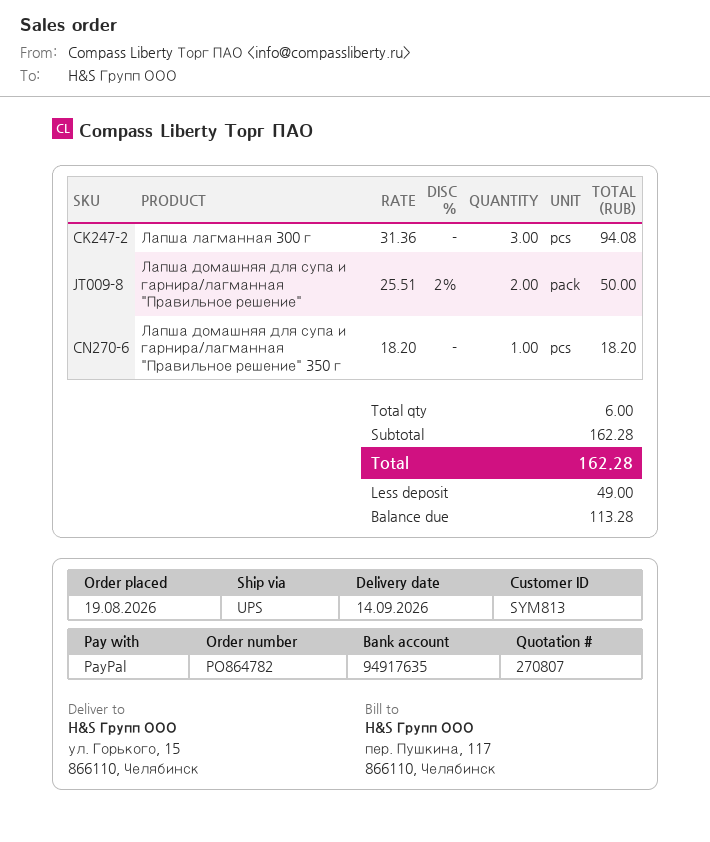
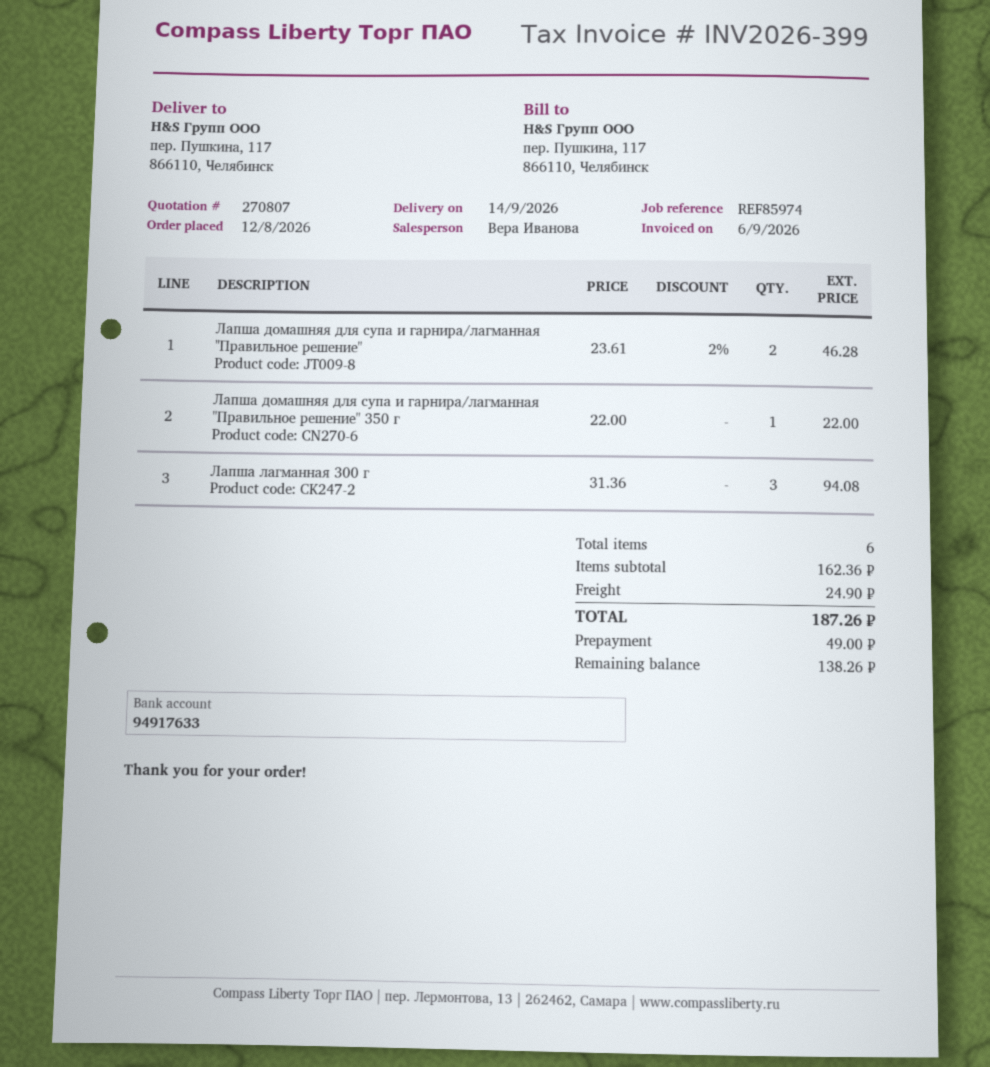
order date: 2026-08-19 -> 2026-08-12
bank account: 94917635 -> 94917633
ship to: ул. Горького, 15, 866110, Челябинск -> пер. Пушкина, 117, 866110, Челябинск
Лапша домашняя для супа и гарнира/лагманная "Правильное решение": 2 x 25.51 - 2% = 50.00 -> 2 x 23.61 - 2% = 46.28
Лапша домашняя для супа и гарнира/лагманная "Правильное решение" 350 г: 1 x 18.20 = 18.20 -> 1 x 22.00 = 22.00
subtotal: 162.28 -> 162.36
shipping: none -> 24.90
total: 162.28 -> 187.26
balance: 113.28 -> 138.26

